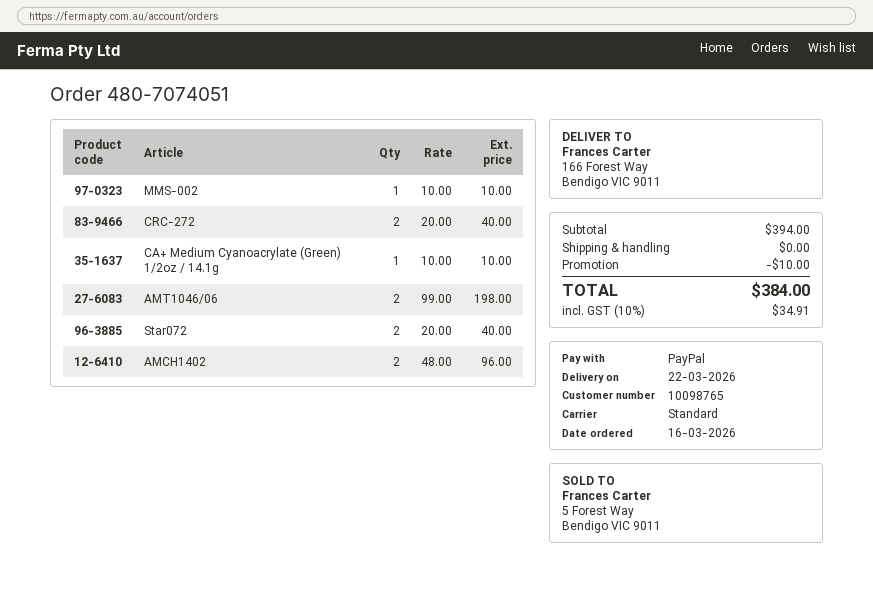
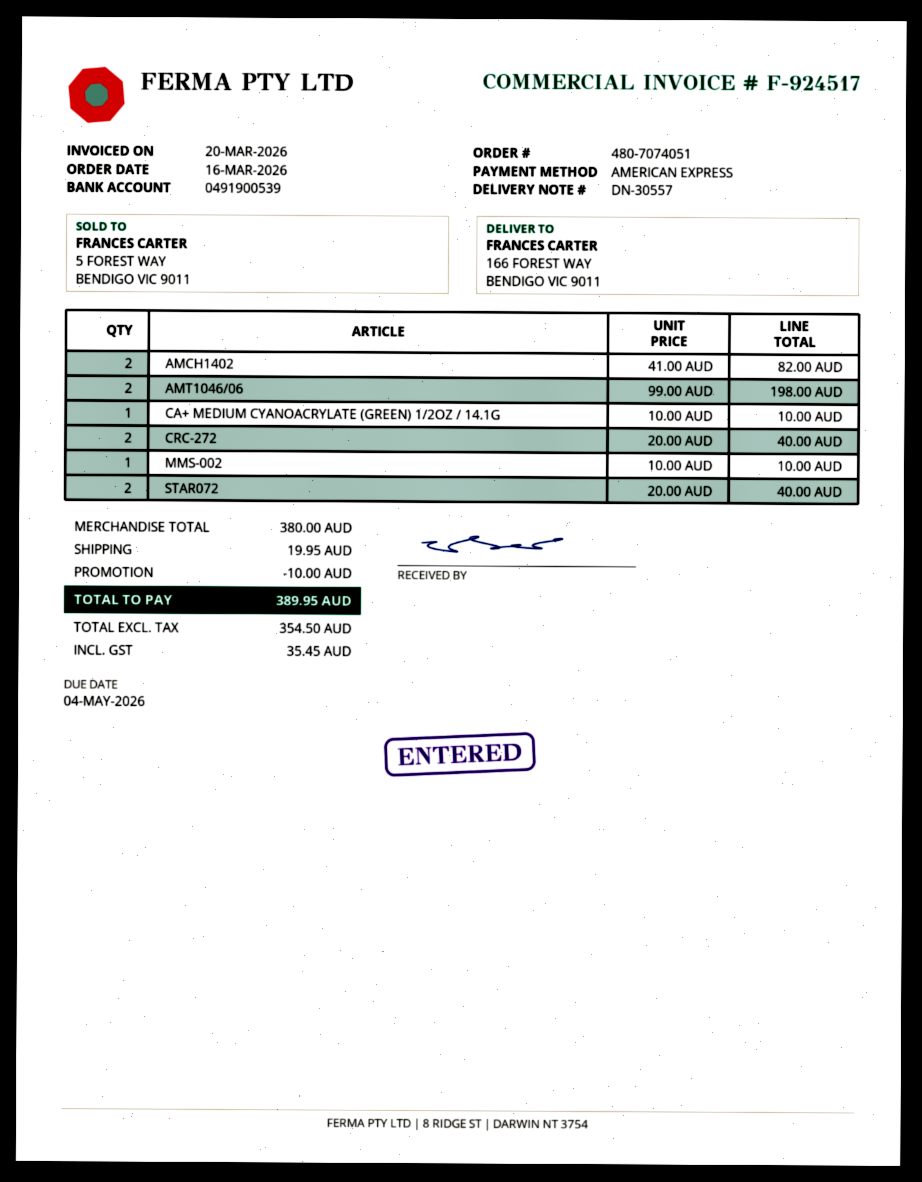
payment method: PayPal -> American Express
AMCH1402: 2 x 48.00 = 96.00 -> 2 x 41.00 = 82.00
subtotal: 394.00 -> 380.00
shipping: 0.00 -> 19.95
tax: 34.91 -> 35.45
total: 384.00 -> 389.95

